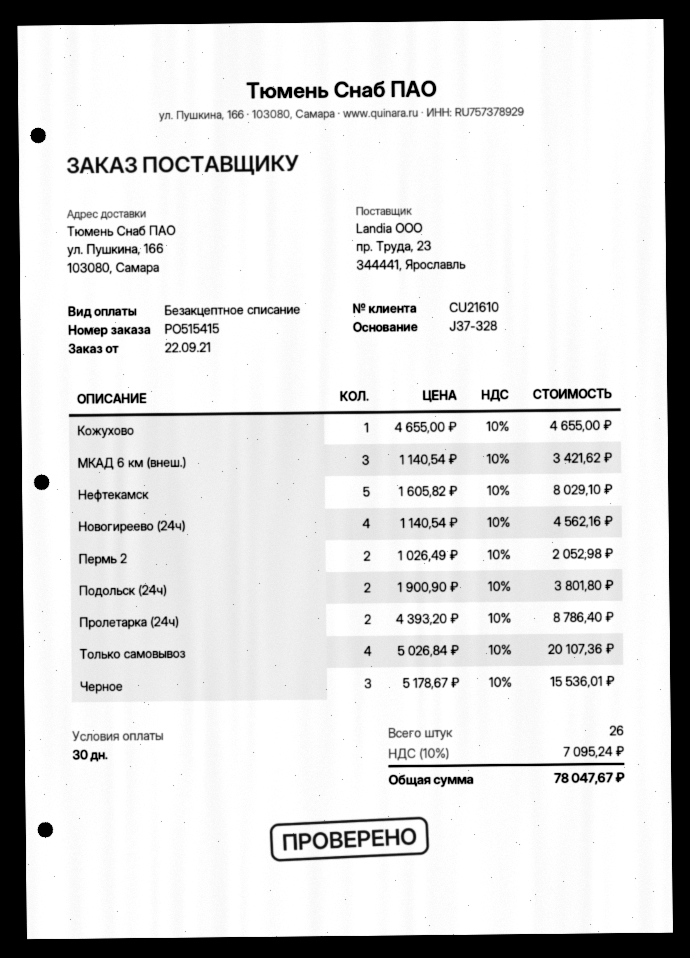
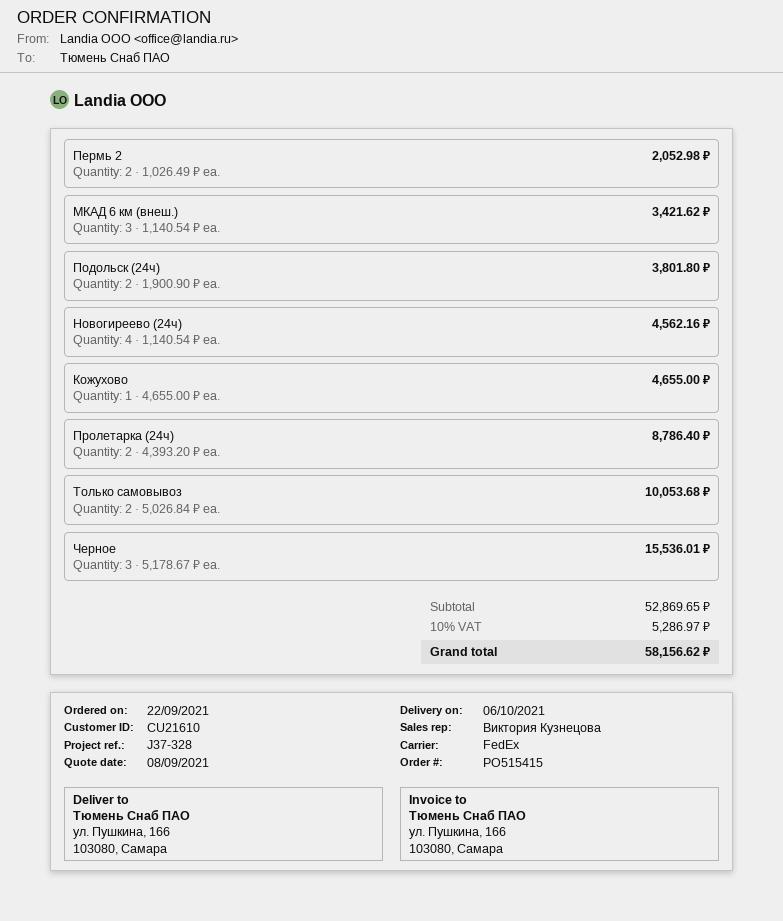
Нефтекамск: 5 x 1605.82 = 8029.10 -> none
Только самовывоз: 4 x 5026.84 = 20107.36 -> 2 x 5026.84 = 10053.68
tax: 10% = 7095.24 -> 10% = 5286.97
total: 78047.67 -> 58156.62

